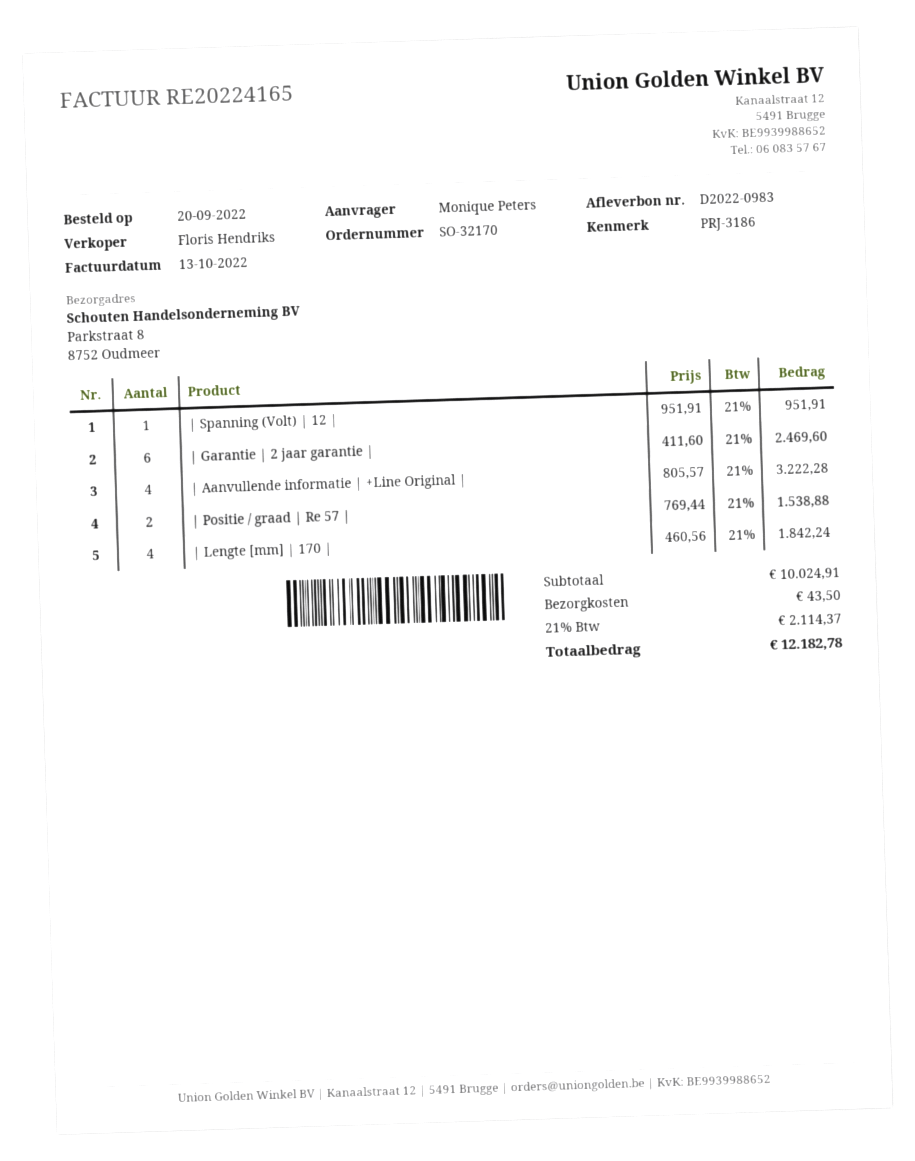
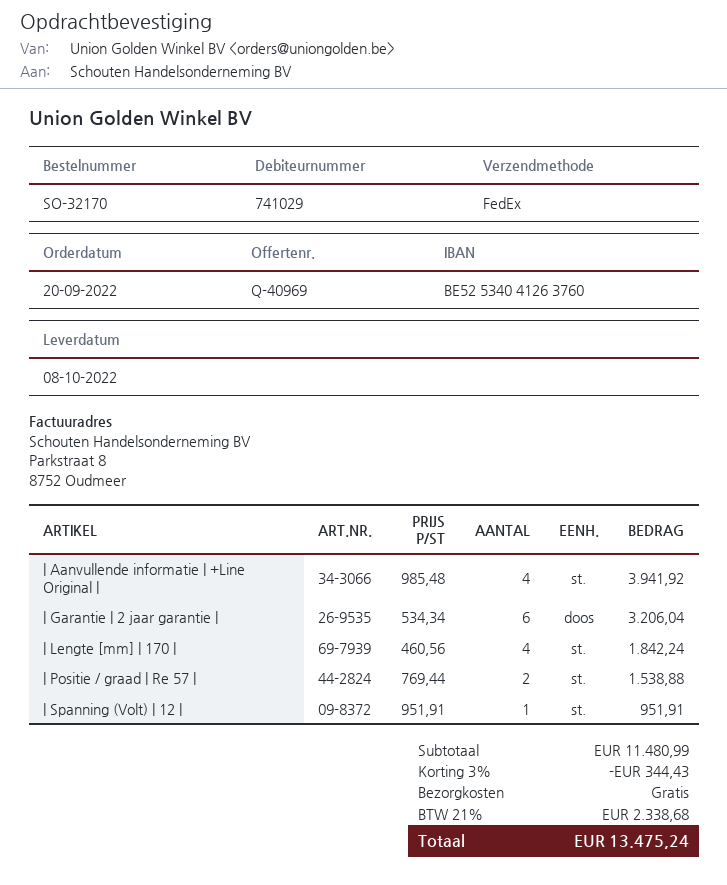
| Garantie | 2 jaar garantie |: 6 x 411.60 = 2469.60 -> 6 x 534.34 = 3206.04
| Aanvullende informatie | +Line Original |: 4 x 805.57 = 3222.28 -> 4 x 985.48 = 3941.92
subtotal: 10024.91 -> 11480.99
discount: none -> 3% = 344.43
shipping: 43.50 -> 0.00
tax: 21% = 2114.37 -> 21% = 2338.68
total: 12182.78 -> 13475.24

